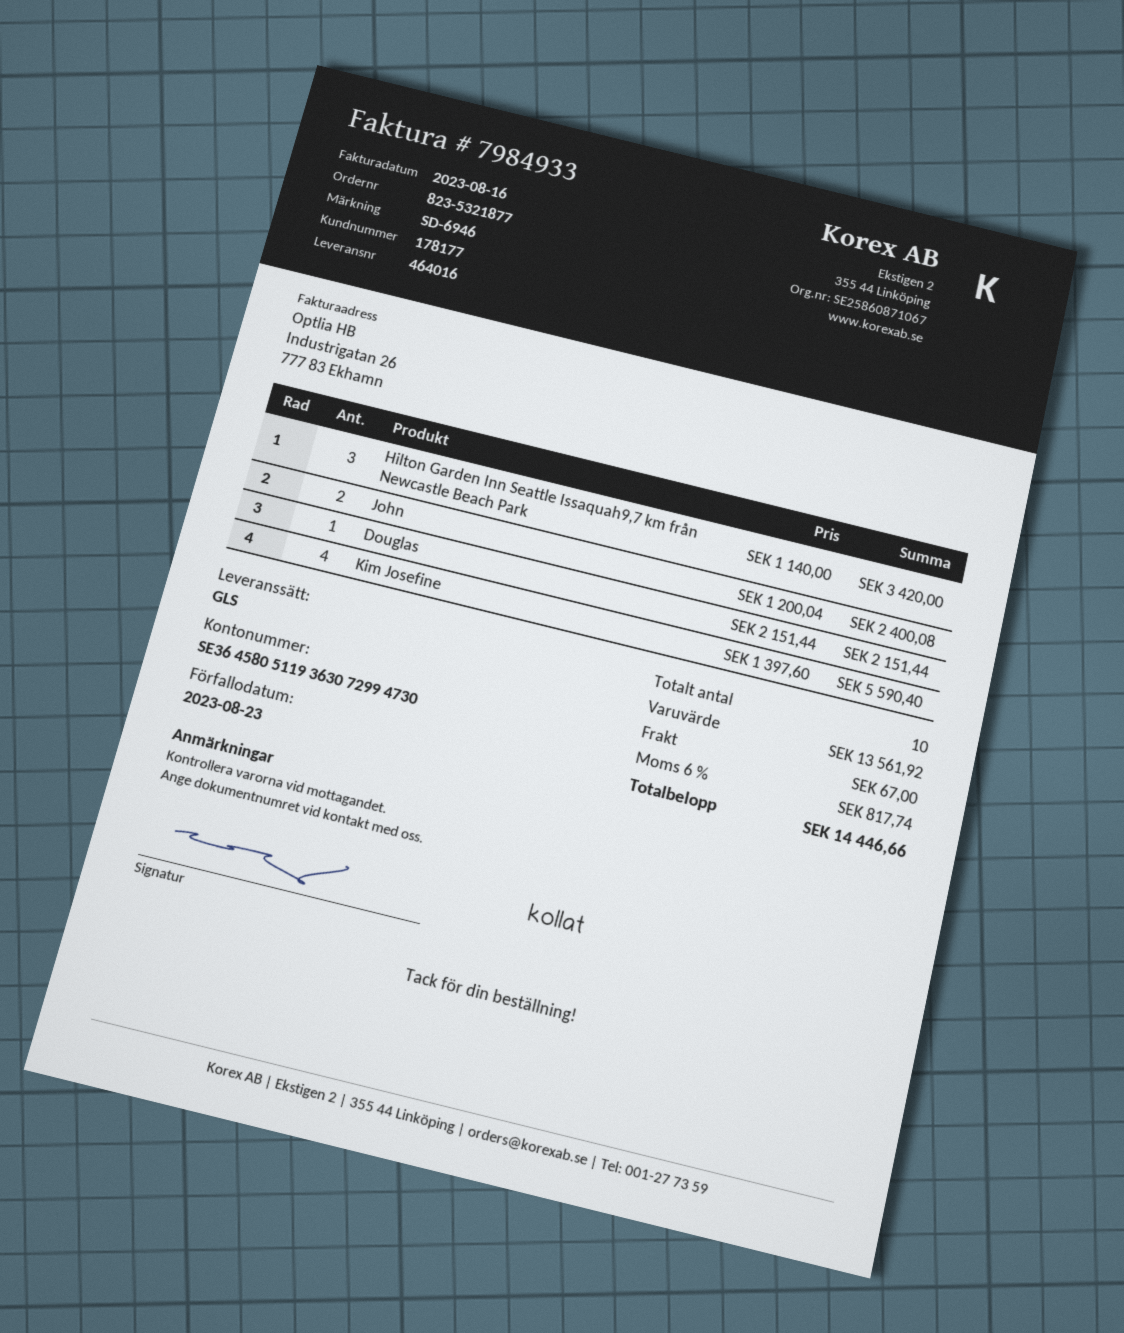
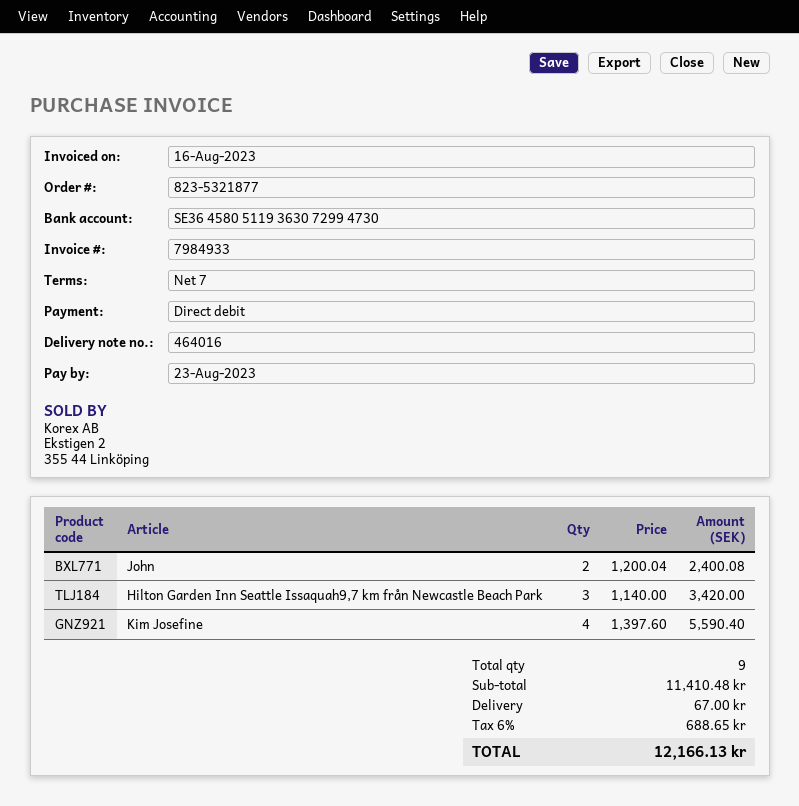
Douglas: 1 x 2151.44 = 2151.44 -> none
total quantity: 10 -> 9
subtotal: 13561.92 -> 11410.48
tax: 6% = 817.74 -> 6% = 688.65
total: 14446.66 -> 12166.13

